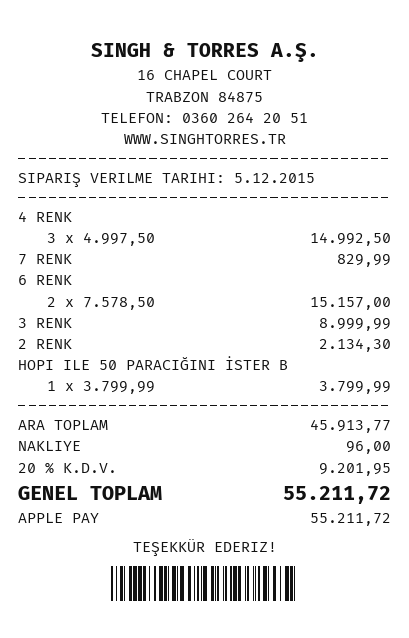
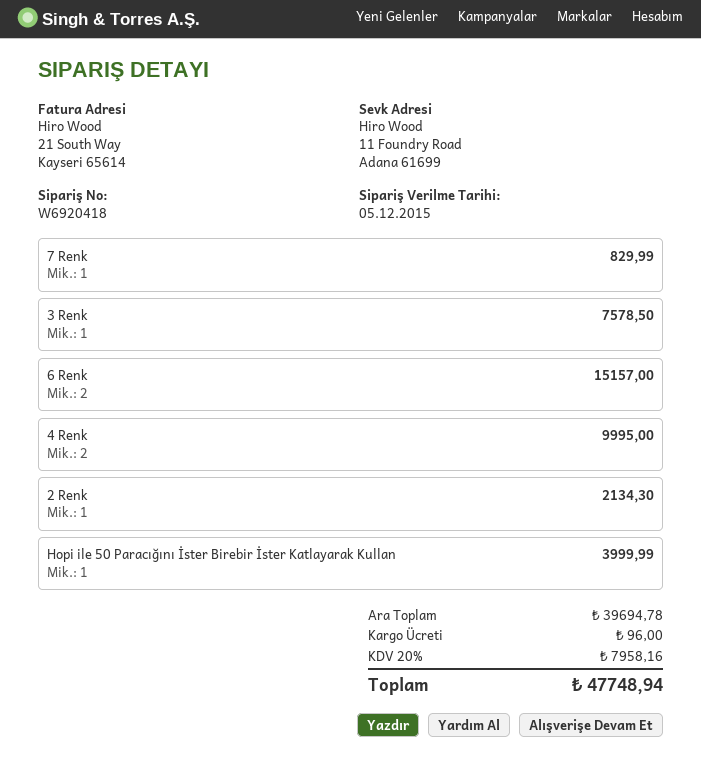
4 RENK: 3 for 14992.50 -> 2 for 9995.00
3 RENK: 1 for 8999.99 -> 1 for 7578.50
HOPI ILE 50 PARACIĞINI İSTER B: 1 for 3799.99 -> 1 for 3999.99
subtotal: 45913.77 -> 39694.78
tax: 20% = 9201.95 -> 20% = 7958.16
total: 55211.72 -> 47748.94

